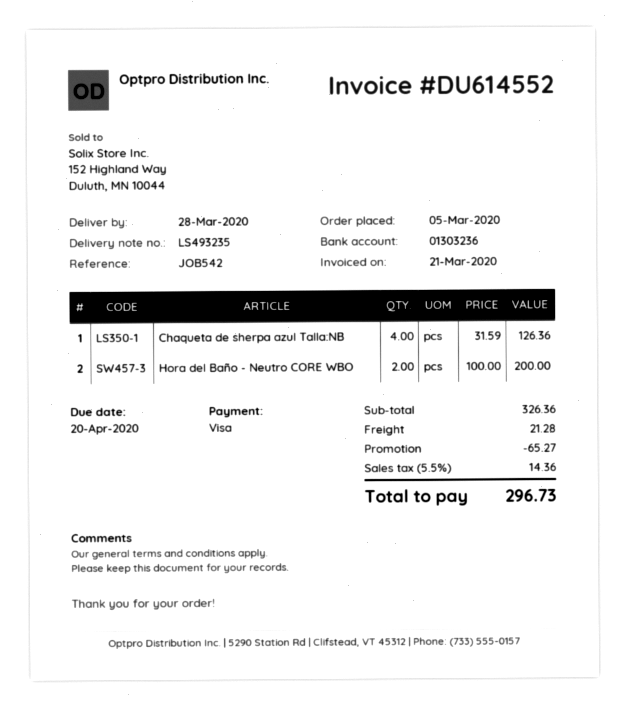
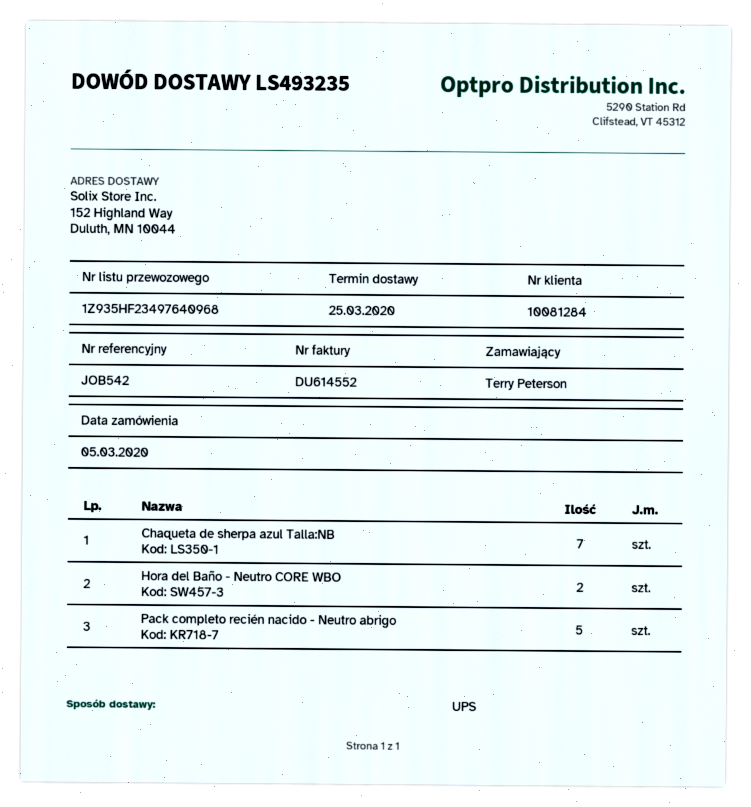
delivery date: 2020-03-28 -> 2020-03-25
Chaqueta de sherpa azul Talla:NB: 4 -> 7
Pack completo recién nacido - Neutro abrigo: none -> 5

